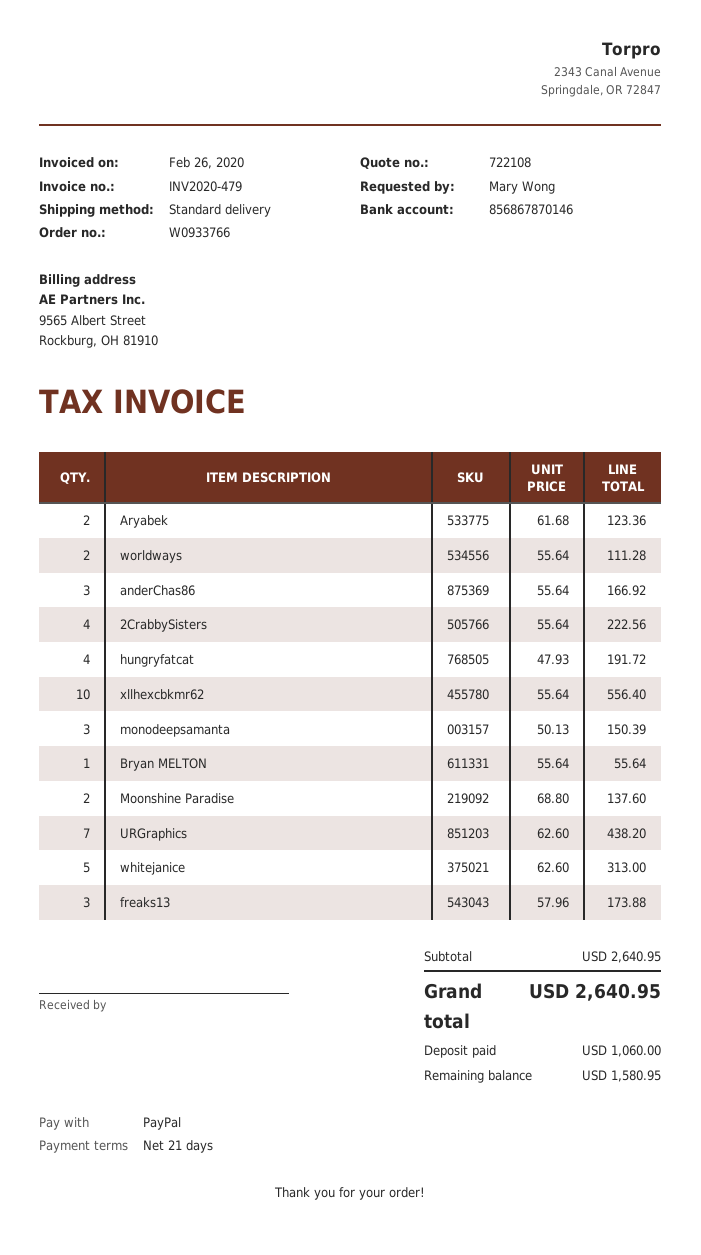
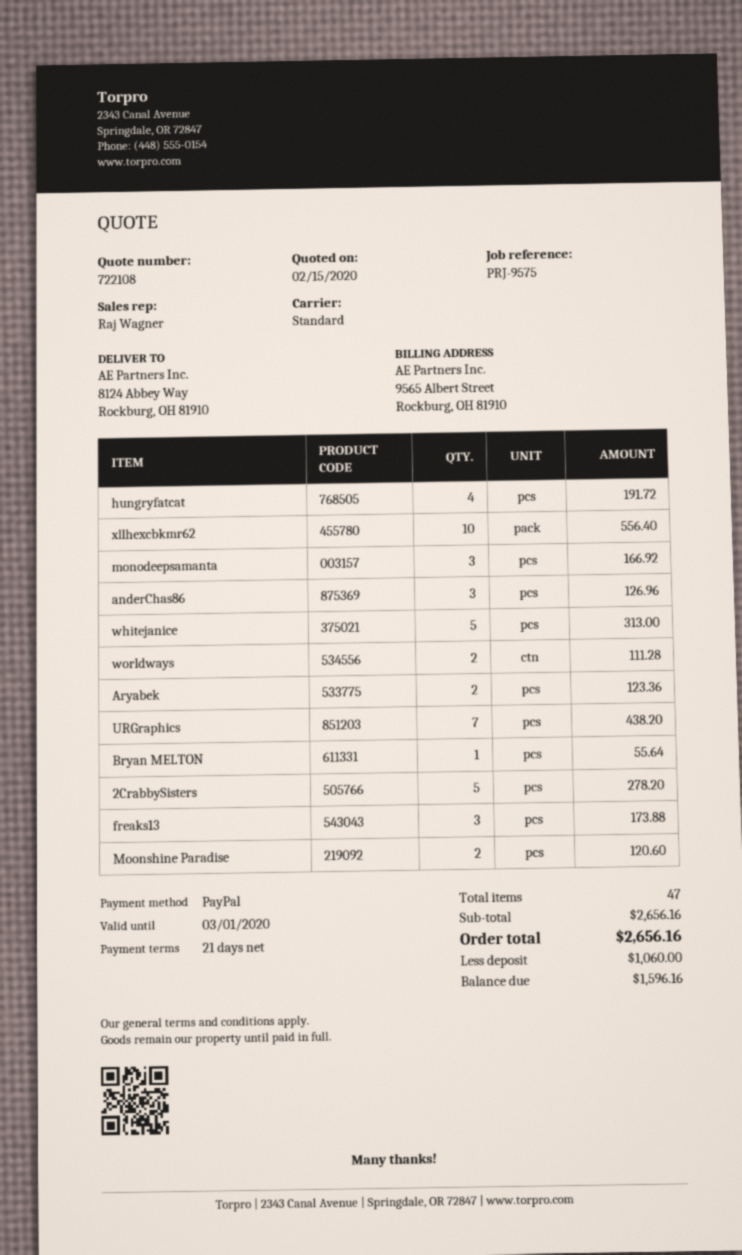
anderChas86: 3 for 166.92 -> 3 for 126.96
2CrabbySisters: 4 for 222.56 -> 5 for 278.20
monodeepsamanta: 3 for 150.39 -> 3 for 166.92
Moonshine Paradise: 2 for 137.60 -> 2 for 120.60
subtotal: 2640.95 -> 2656.16
total: 2640.95 -> 2656.16
balance: 1580.95 -> 1596.16

